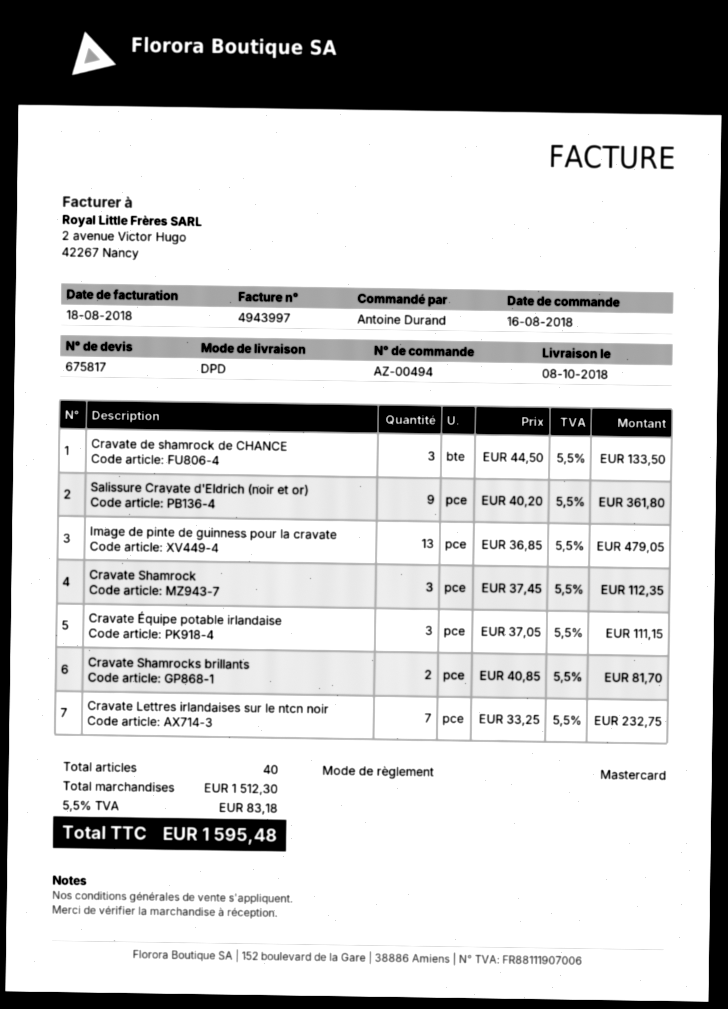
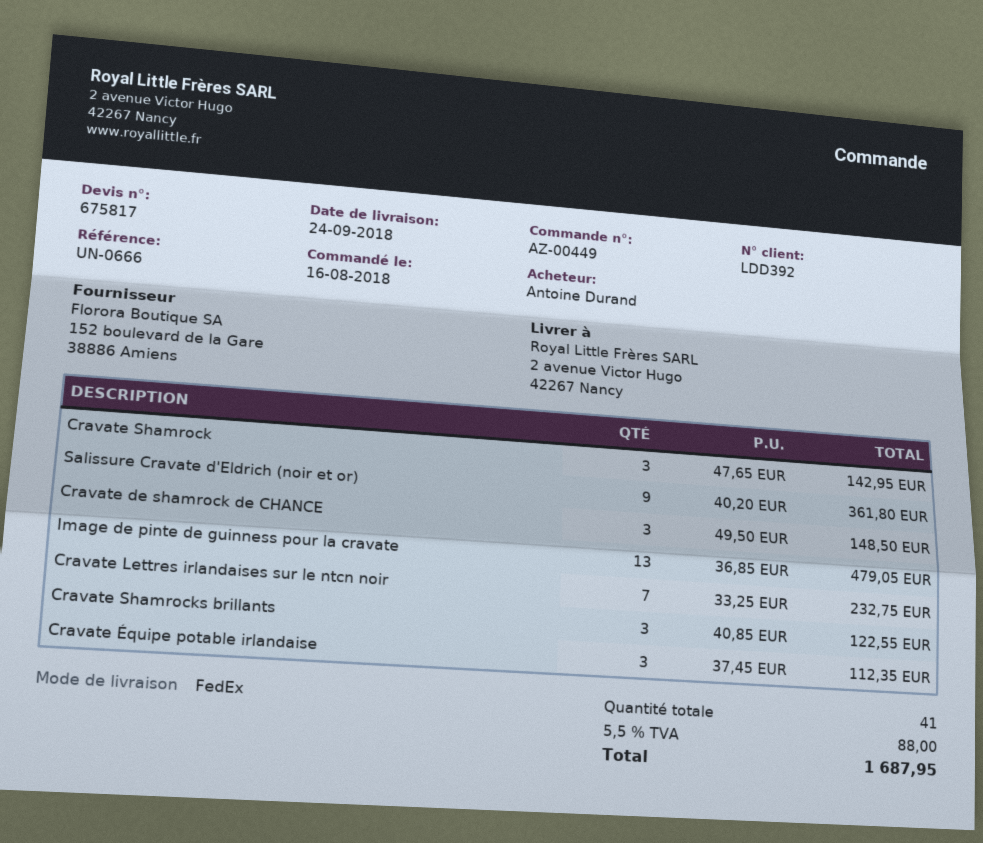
order number: AZ-00494 -> AZ-00449
delivery date: 2018-10-08 -> 2018-09-24
shipping method: DPD -> FedEx
Cravate de shamrock de CHANCE: 3 x 44.50 = 133.50 -> 3 x 49.50 = 148.50
Cravate Shamrock: 3 x 37.45 = 112.35 -> 3 x 47.65 = 142.95
Cravate Équipe potable irlandaise: 3 x 37.05 = 111.15 -> 3 x 37.45 = 112.35
Cravate Shamrocks brillants: 2 x 40.85 = 81.70 -> 3 x 40.85 = 122.55
total quantity: 40 -> 41
tax: 5.5% = 83.18 -> 5.5% = 88.00
total: 1595.48 -> 1687.95

